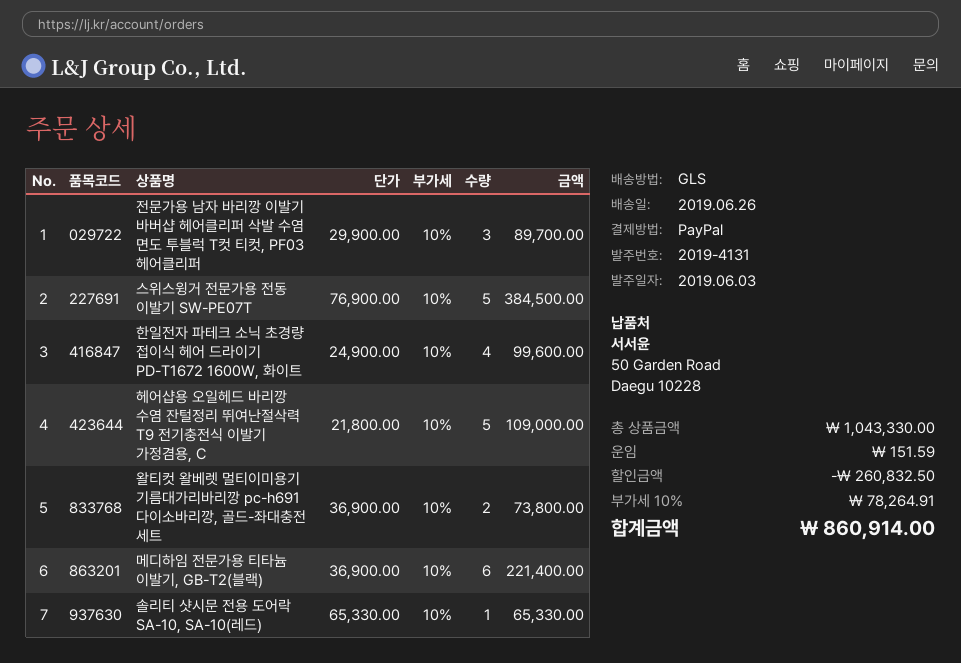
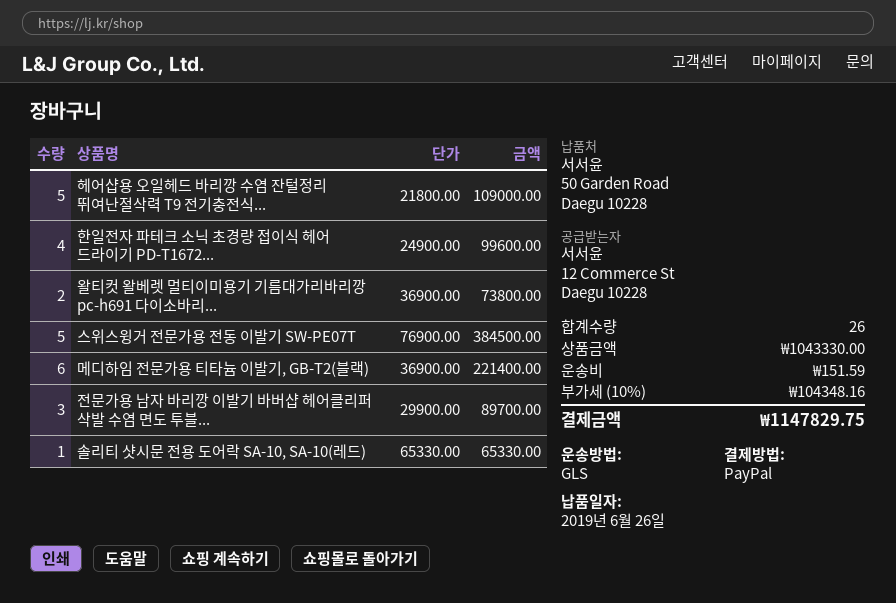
discount: 260832.50 -> none
tax: 10% = 78264.91 -> 10% = 104348.16
total: 860914.00 -> 1147829.75

